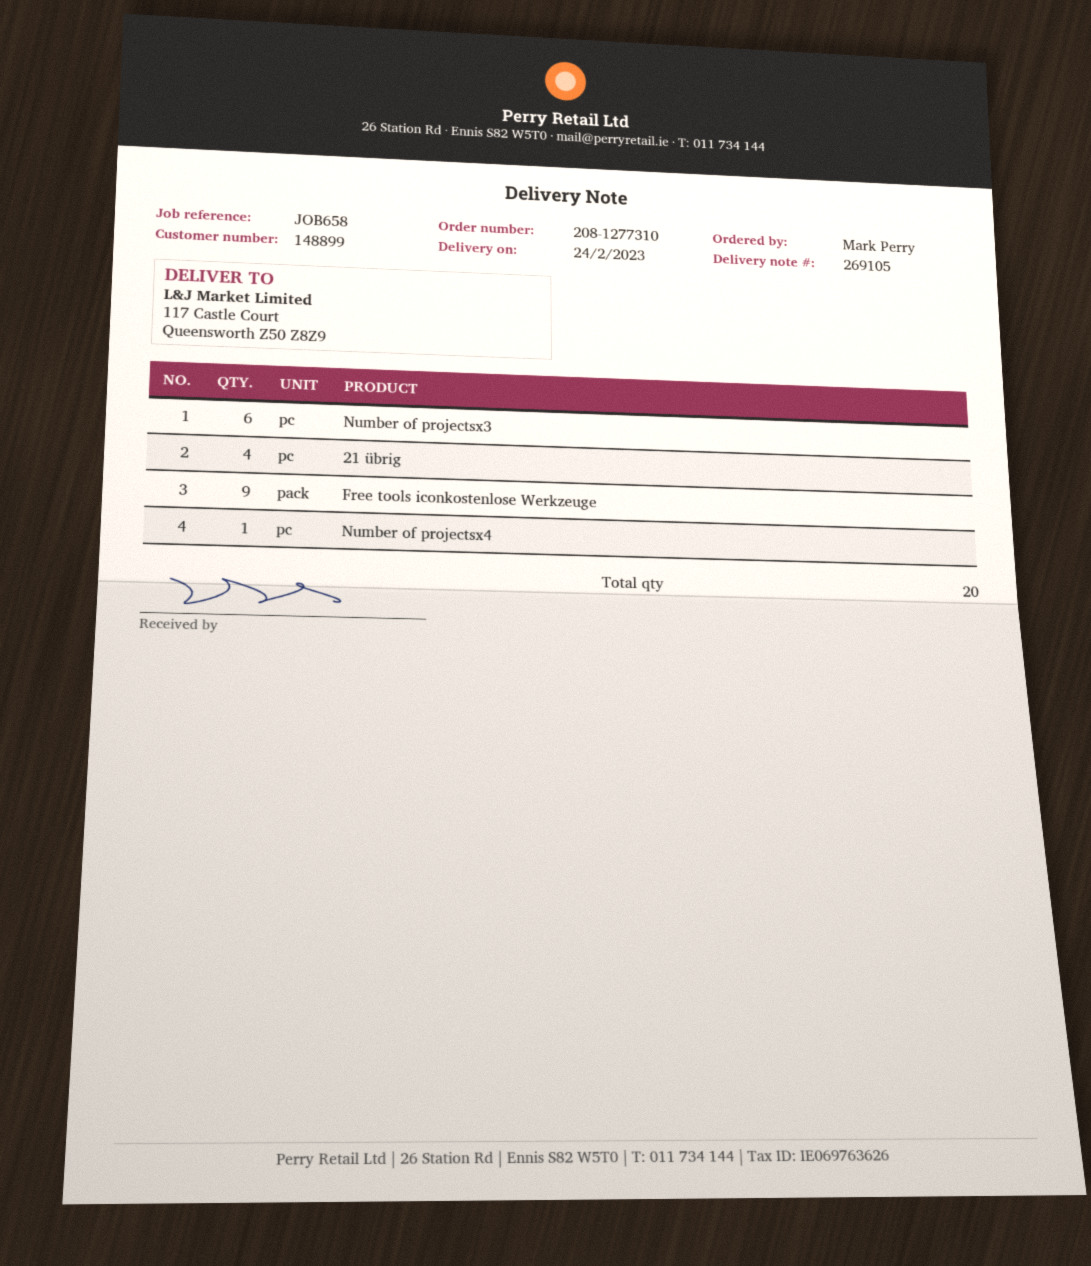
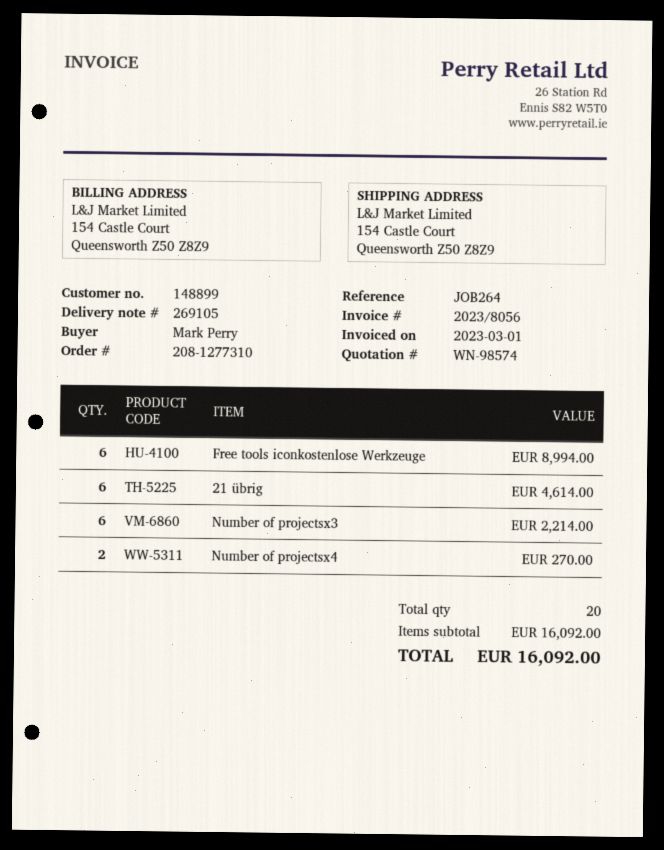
reference: JOB658 -> JOB264
ship to: 117 Castle Court, Queensworth Z50 Z8Z9 -> 154 Castle Court, Queensworth Z50 Z8Z9
21 übrig: 4 -> 6
Free tools iconkostenlose Werkzeuge: 9 -> 6
Number of projectsx4: 1 -> 2

